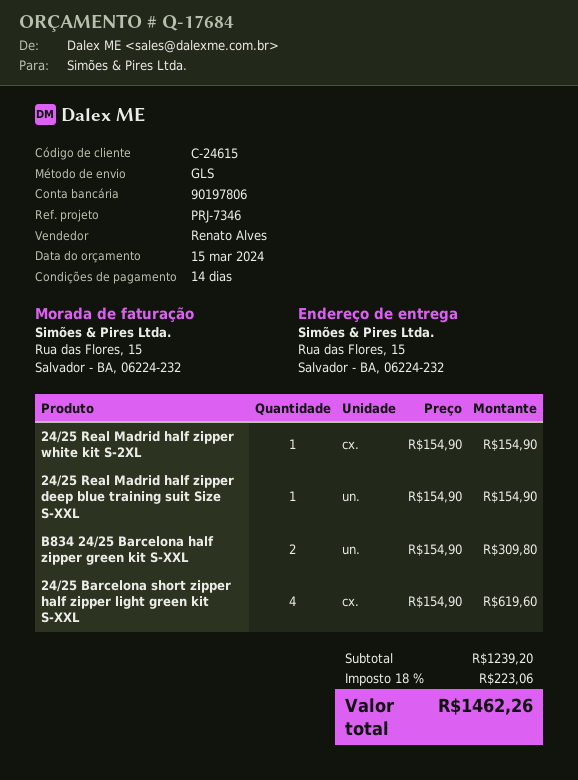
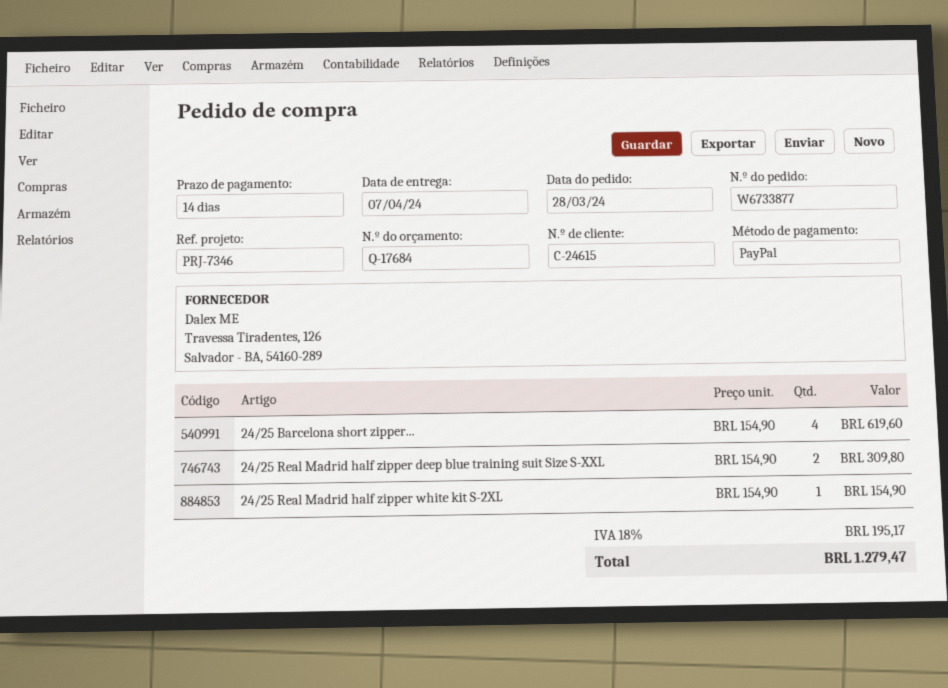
24/25 Real Madrid half zipper deep blue training suit Size S-XXL: 1 x 154.90 = 154.90 -> 2 x 154.90 = 309.80
B834 24/25 Barcelona half zipper green kit S-XXL: 2 x 154.90 = 309.80 -> none
tax: 18% = 223.06 -> 18% = 195.17
total: 1462.26 -> 1279.47

